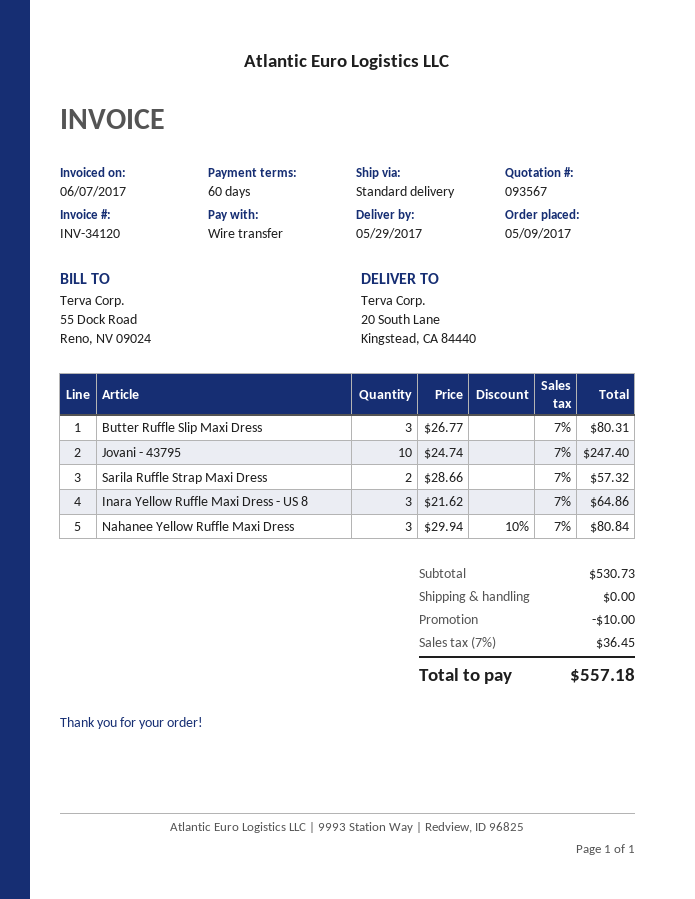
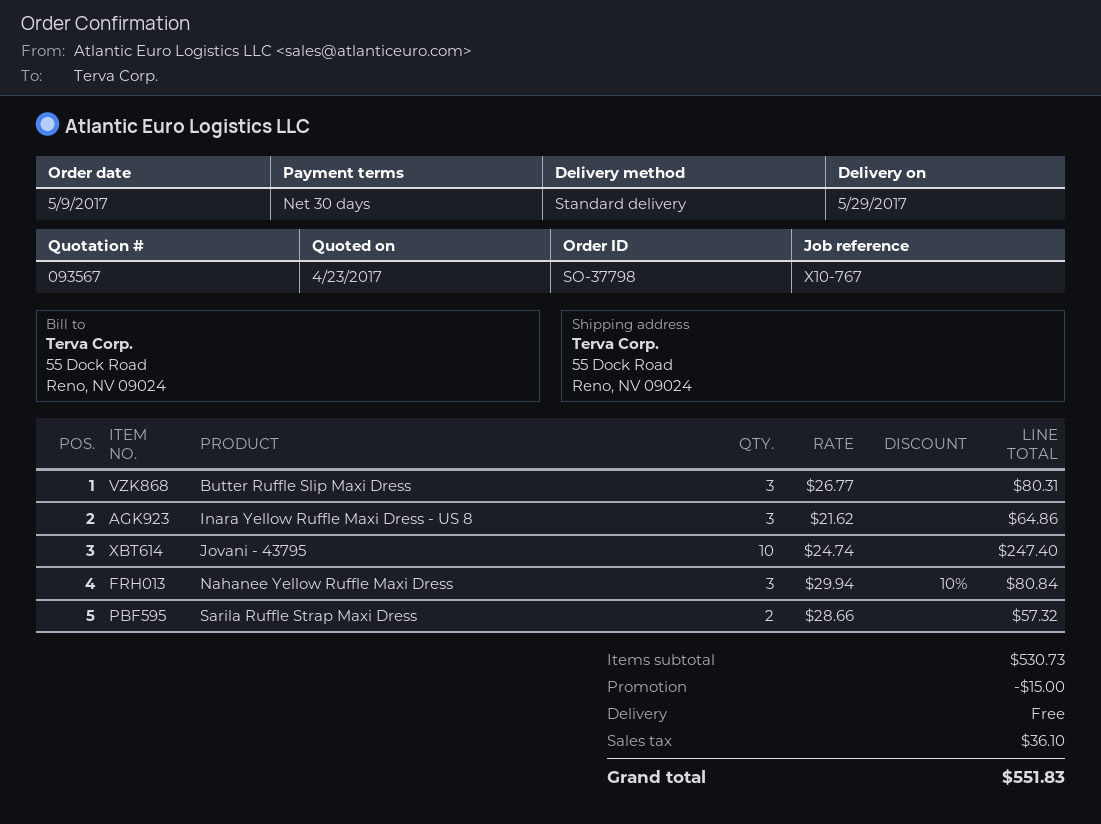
payment terms: 60 days -> 30 days
ship to: 20 South Lane, Kingstead, CA 84440 -> 55 Dock Road, Reno, NV 09024
discount: 10.00 -> 15.00
tax: 36.45 -> 36.10
total: 557.18 -> 551.83

